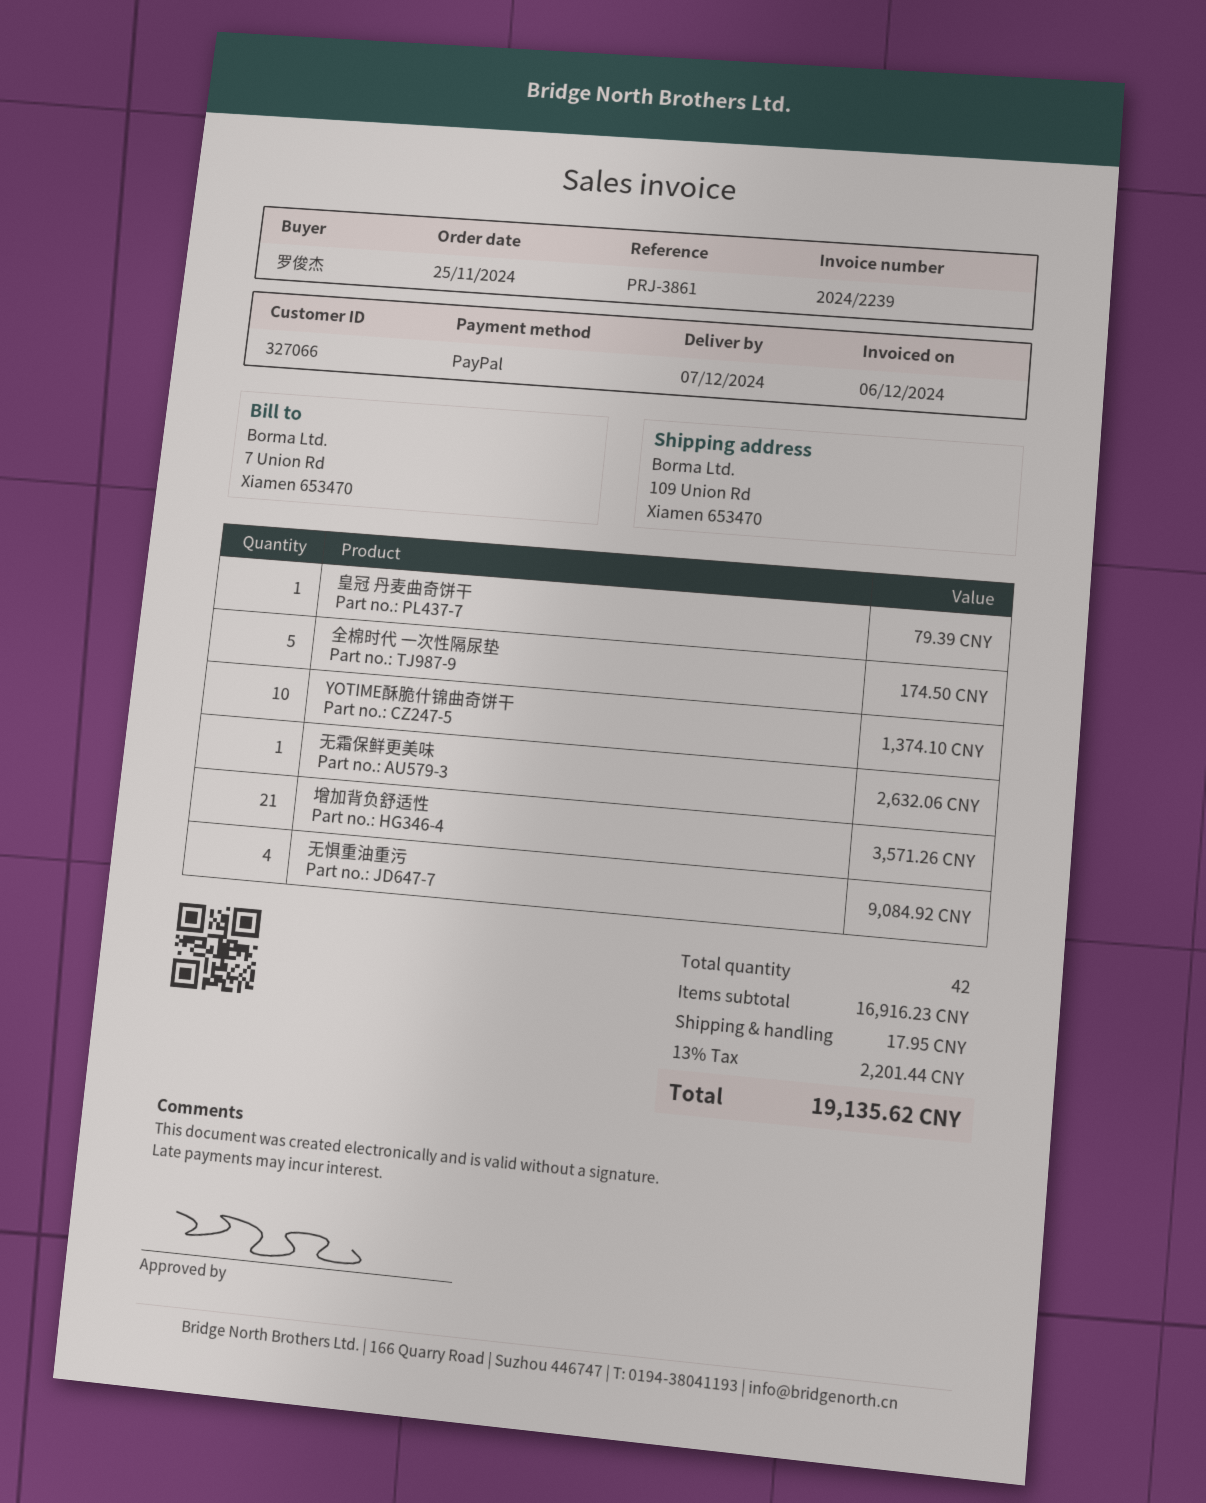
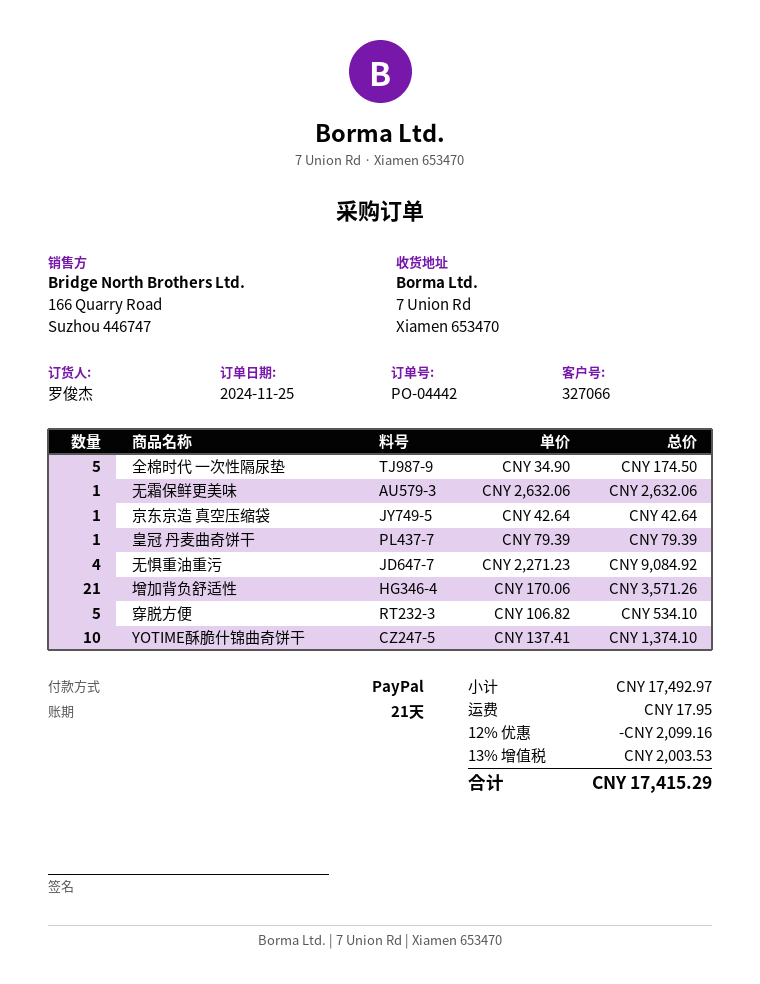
ship to: 109 Union Rd, Xiamen 653470 -> 7 Union Rd, Xiamen 653470
京东京造 真空压缩袋: none -> 1 for 42.64
穿脱方便: none -> 5 for 534.10
subtotal: 16916.23 -> 17492.97
discount: none -> 12% = 2099.16
tax: 13% = 2201.44 -> 13% = 2003.53
total: 19135.62 -> 17415.29

